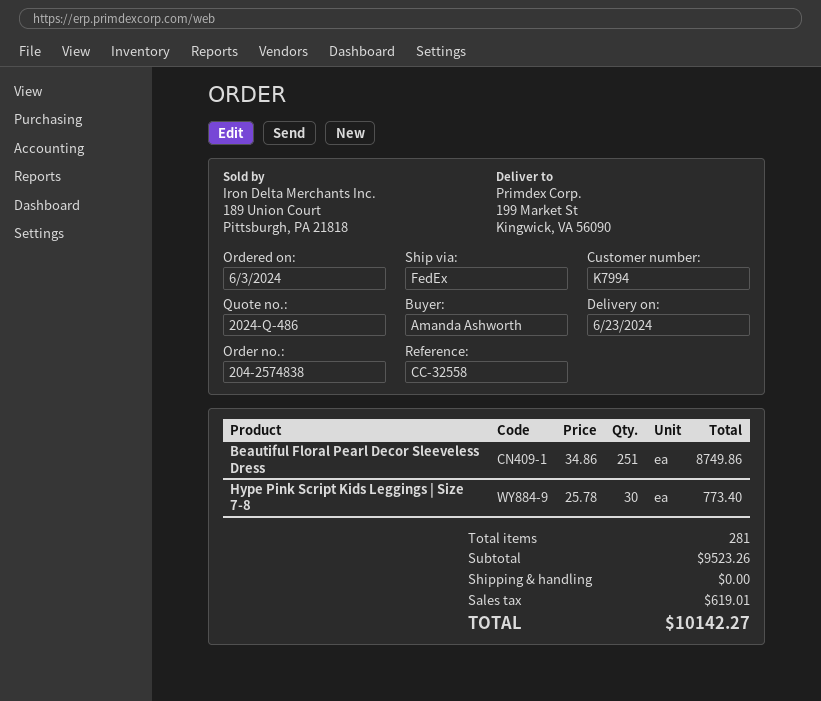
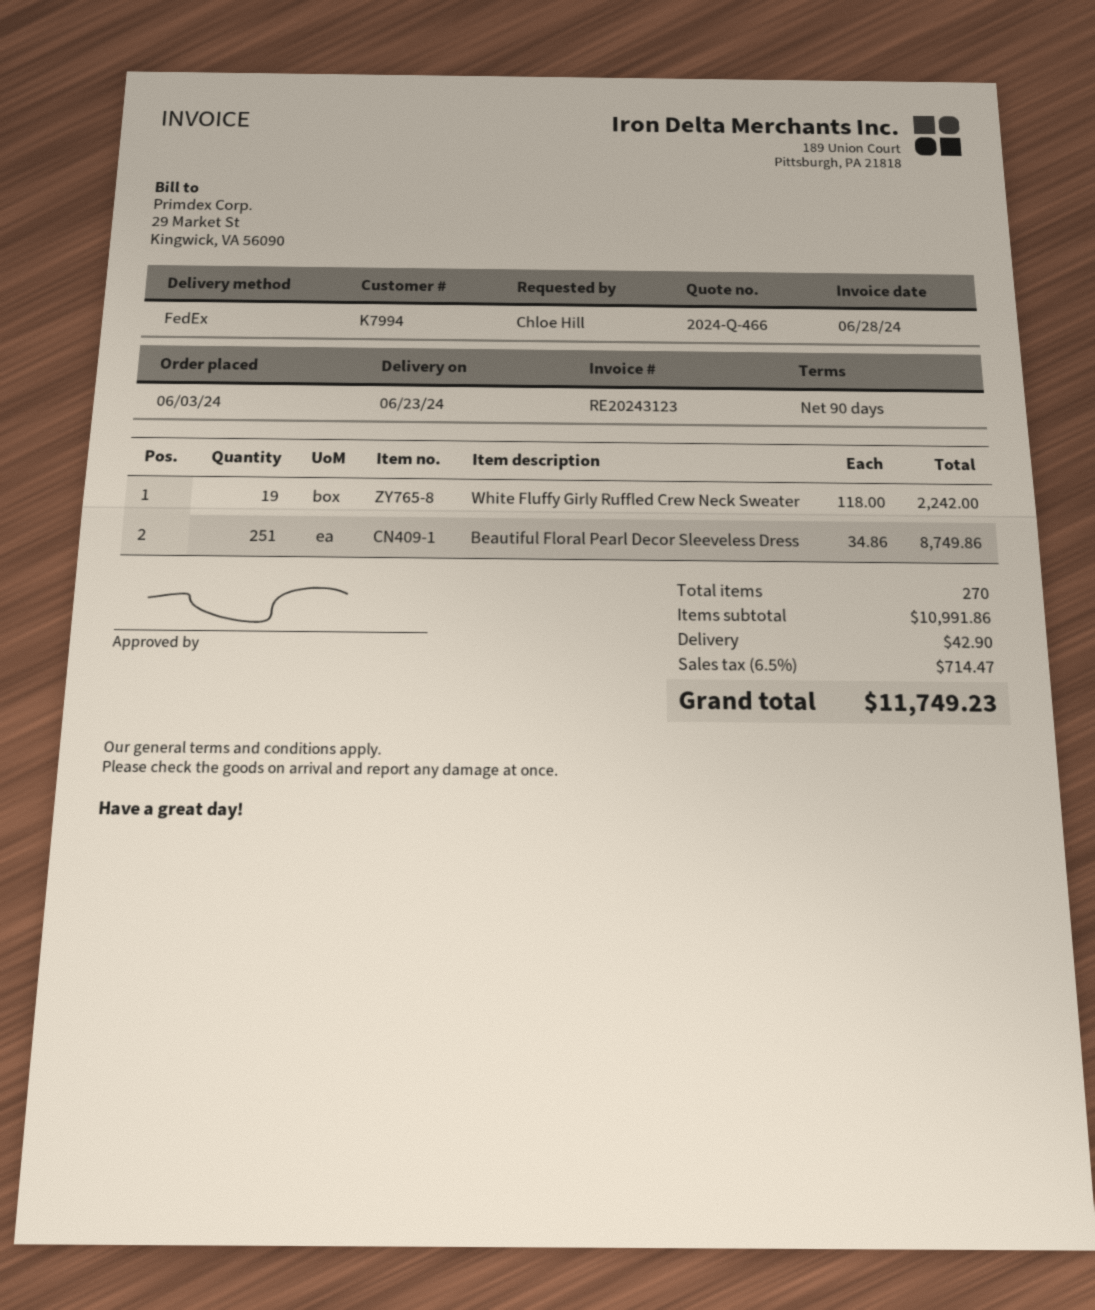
quote number: 2024-Q-486 -> 2024-Q-466
ordered by: Amanda Ashworth -> Chloe Hill
Hype Pink Script Kids Leggings | Size 7-8: 30 x 25.78 = 773.40 -> none
White Fluffy Girly Ruffled Crew Neck Sweater: none -> 19 x 118.00 = 2242.00
total quantity: 281 -> 270
subtotal: 9523.26 -> 10991.86
shipping: 0.00 -> 42.90
tax: 619.01 -> 714.47
total: 10142.27 -> 11749.23

